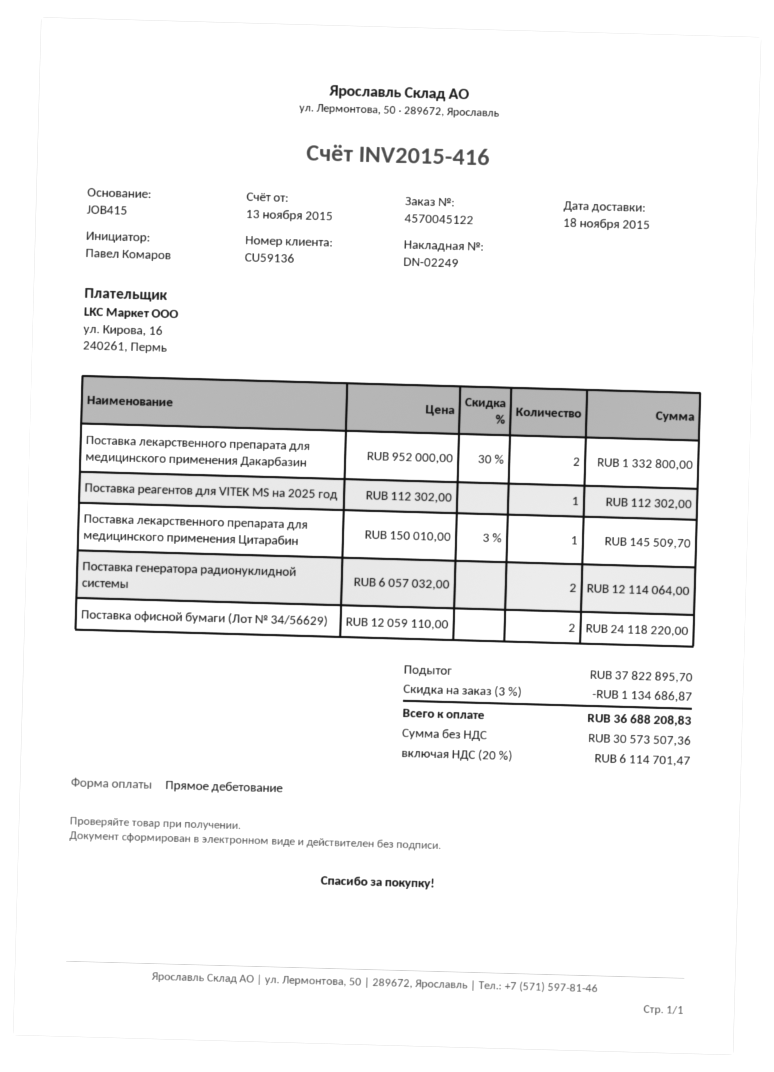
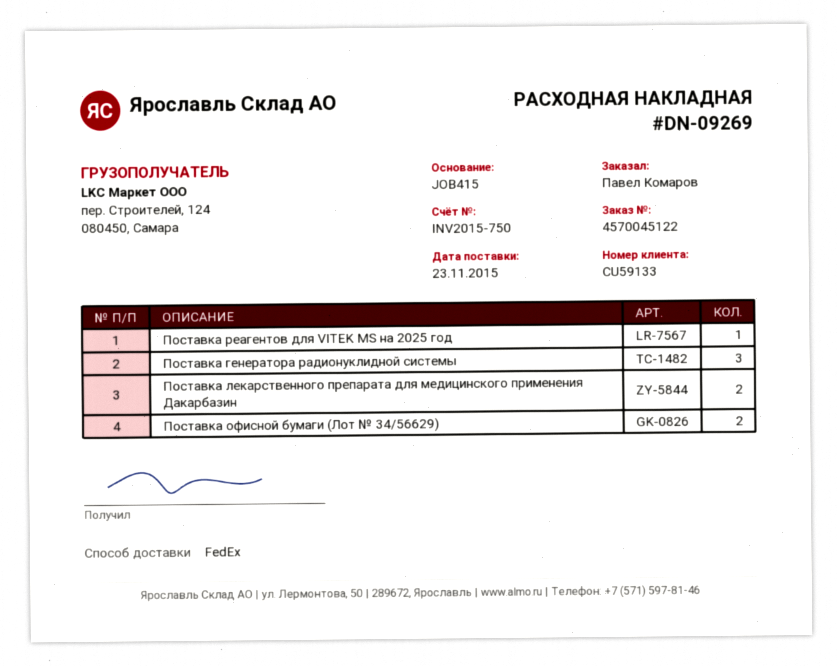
delivery note number: DN-02249 -> DN-09269
delivery date: 2015-11-18 -> 2015-11-23
invoice number: INV2015-416 -> INV2015-750
customer number: CU59136 -> CU59133
Поставка лекарственного препарата для медицинского применения Цитарабин: 1 -> none
Поставка генератора радионуклидной системы: 2 -> 3

